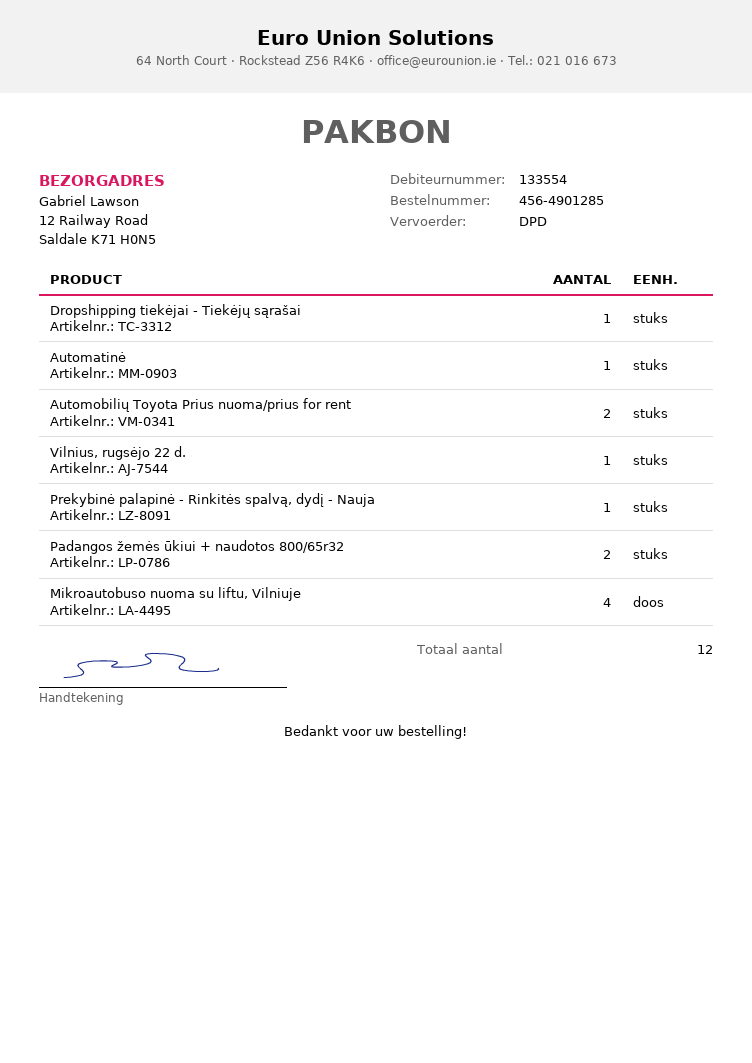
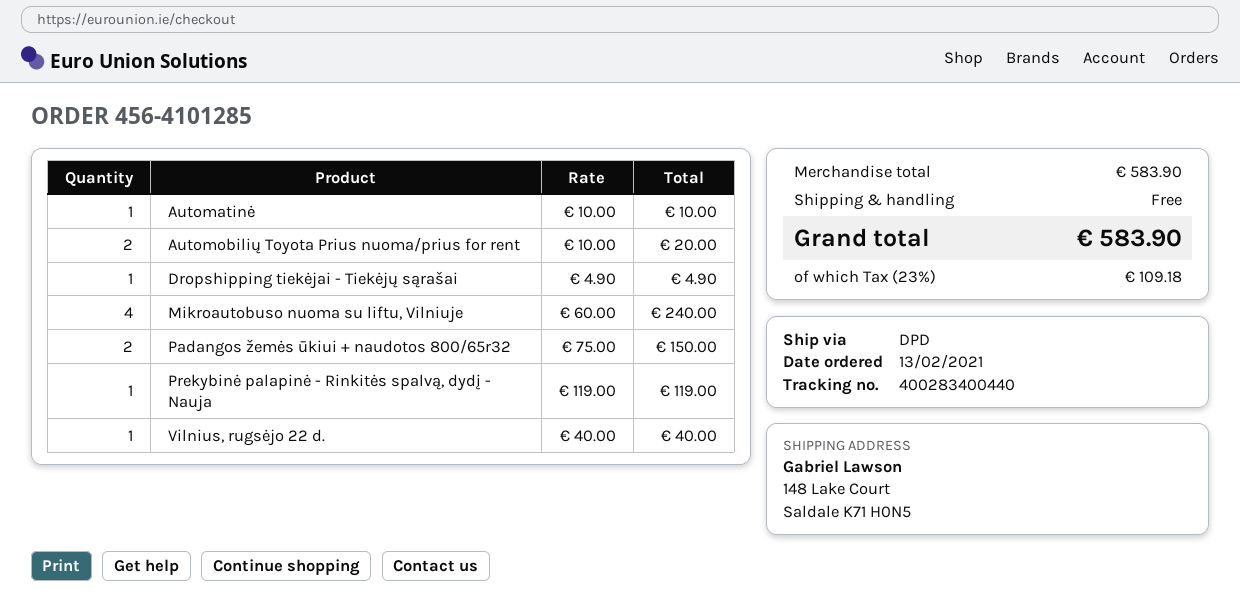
order number: 456-4901285 -> 456-4101285
ship to: 12 Railway Road, Saldale K71 H0N5 -> 148 Lake Court, Saldale K71 H0N5

